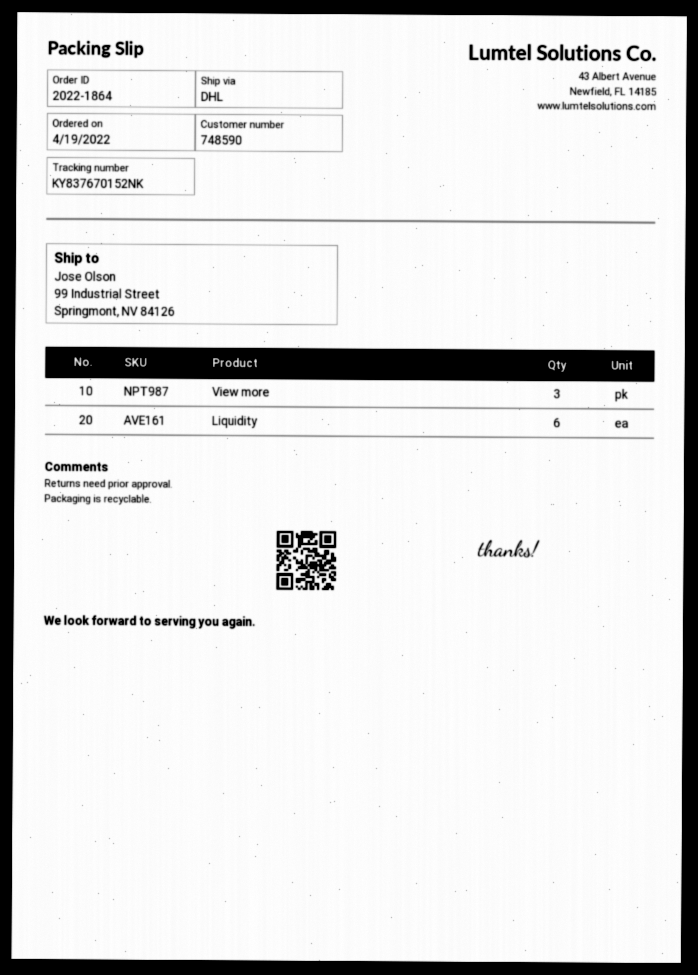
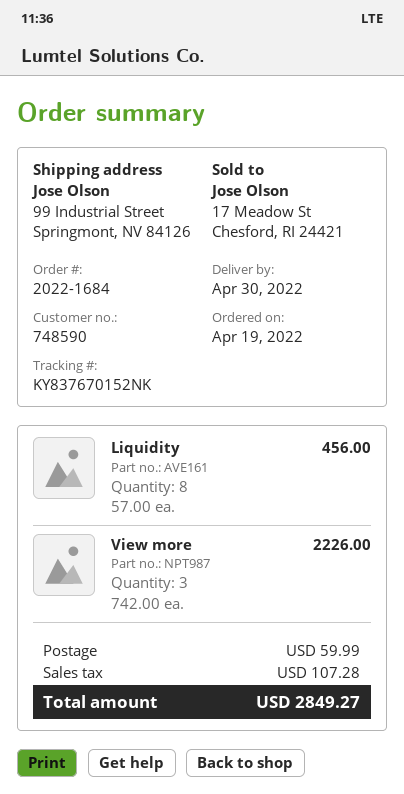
order number: 2022-1864 -> 2022-1684
Liquidity: 6 -> 8

